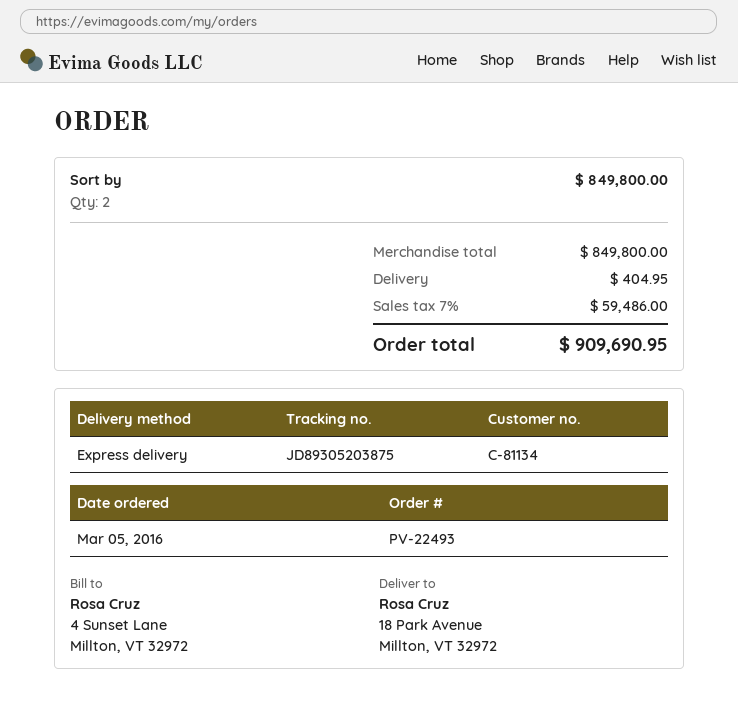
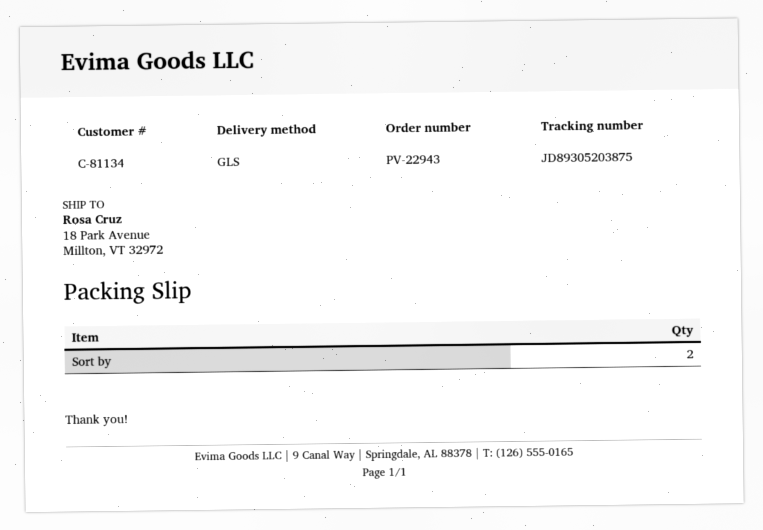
order number: PV-22493 -> PV-22943
shipping method: express -> GLS

